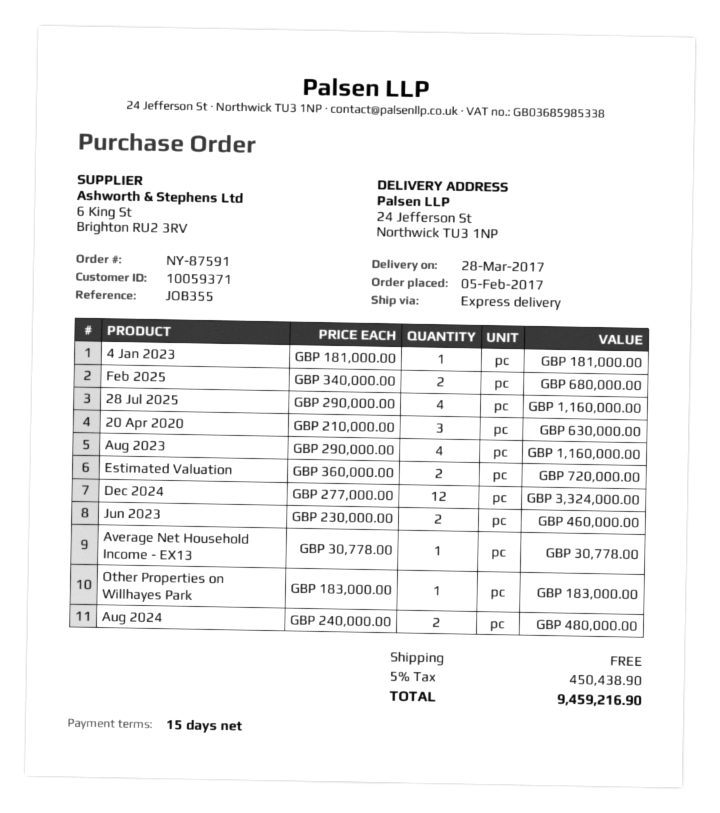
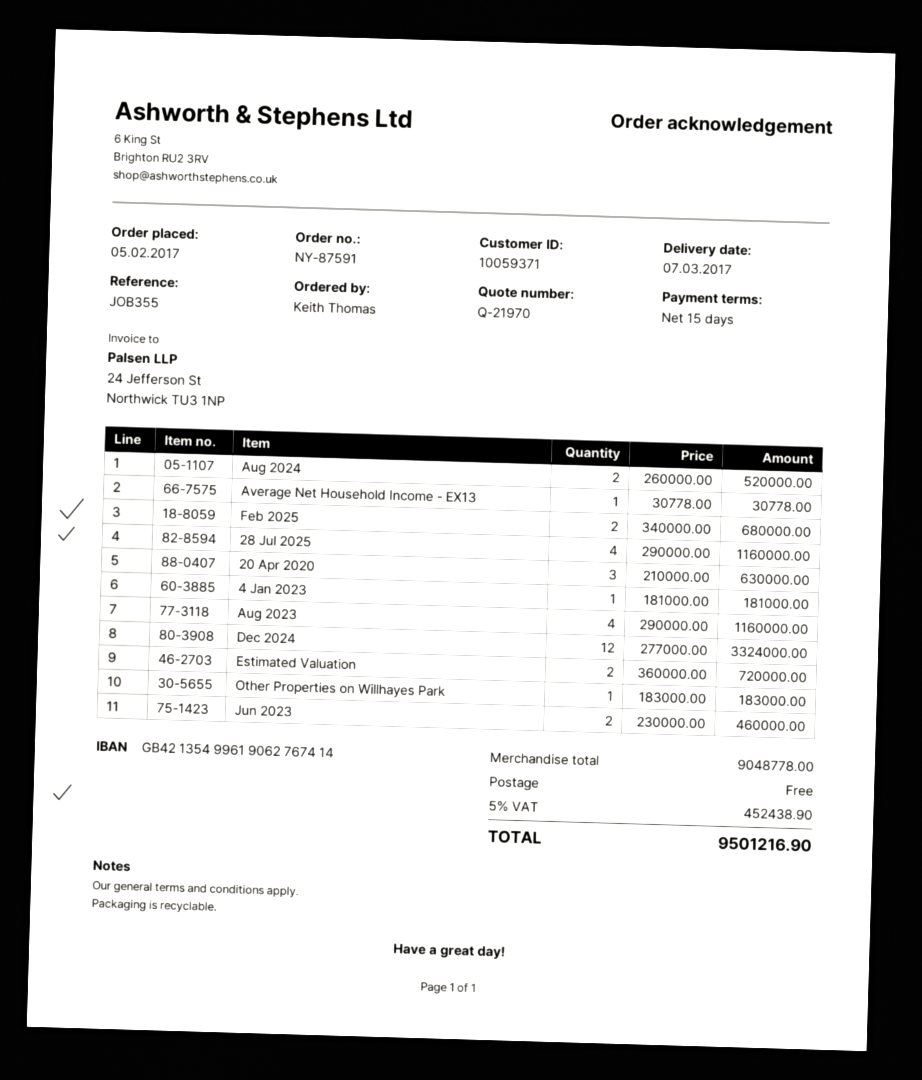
delivery date: 2017-03-28 -> 2017-03-07
Aug 2024: 2 x 240000.00 = 480000.00 -> 2 x 260000.00 = 520000.00
tax: 5% = 450438.90 -> 5% = 452438.90
total: 9459216.90 -> 9501216.90

